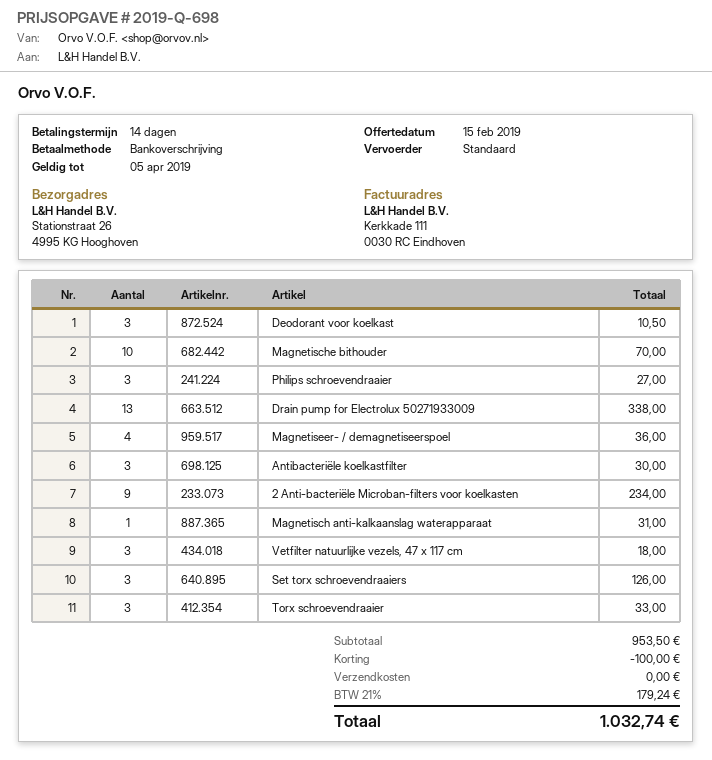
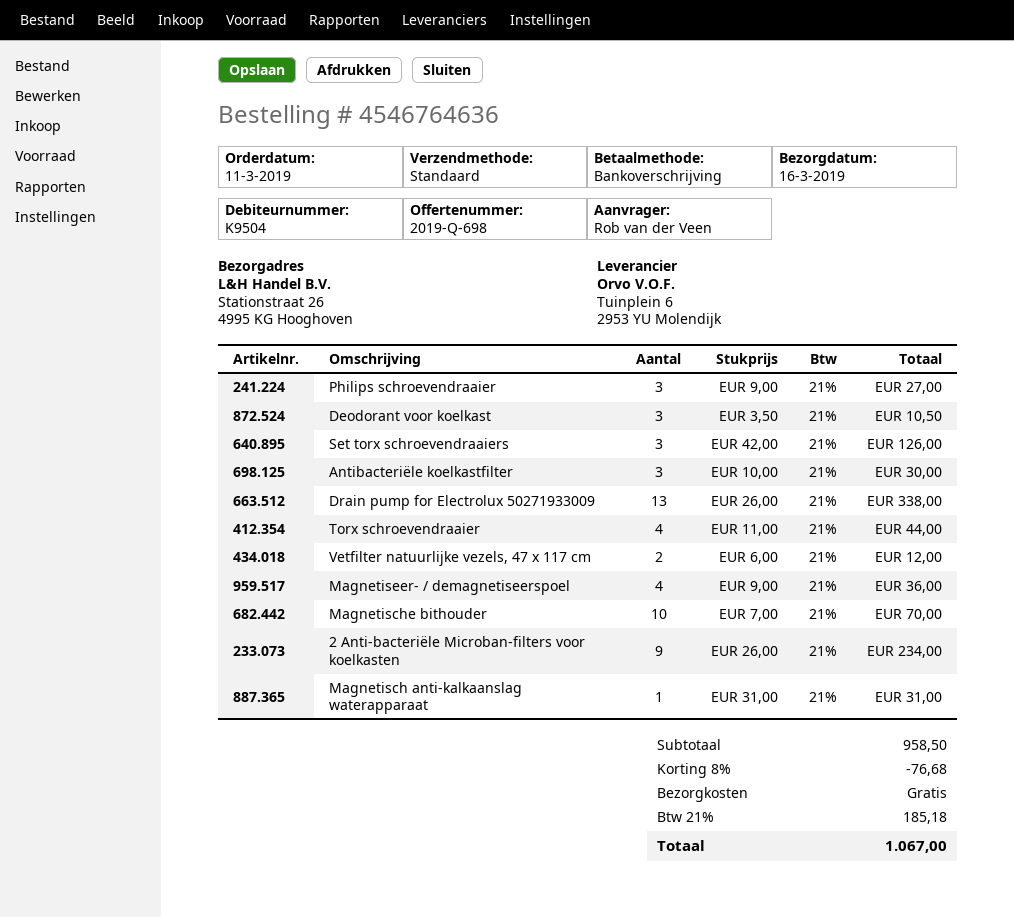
Vetfilter natuurlijke vezels, 47 x 117 cm: 3 for 18.00 -> 2 for 12.00
Torx schroevendraaier: 3 for 33.00 -> 4 for 44.00
subtotal: 953.50 -> 958.50
discount: 100.00 -> 76.68
tax: 21% = 179.24 -> 21% = 185.18
total: 1032.74 -> 1067.00

